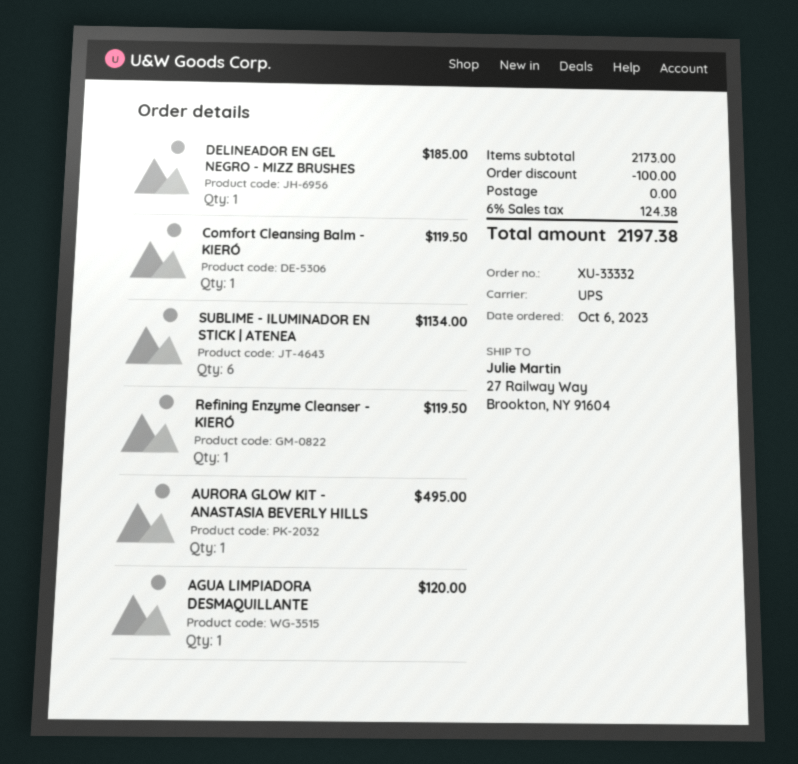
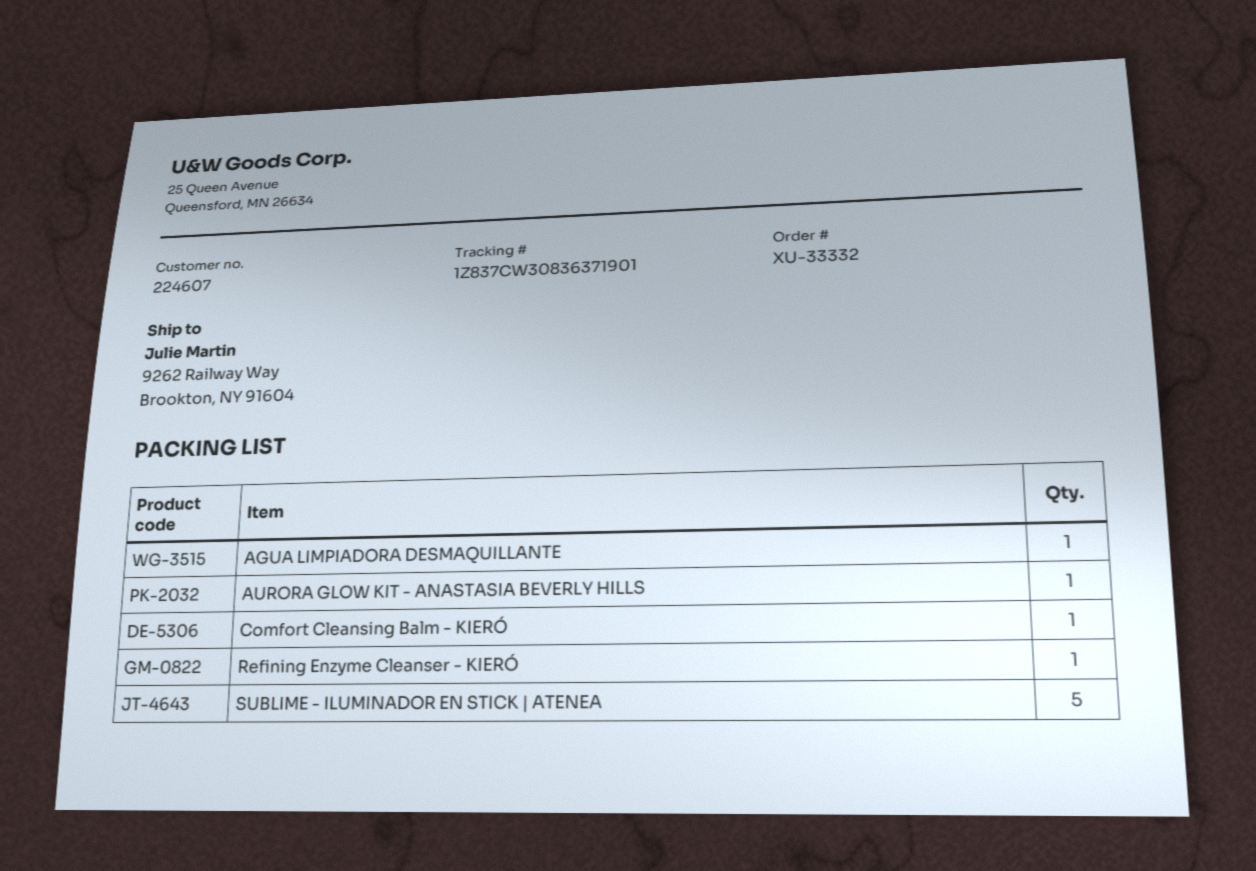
ship to: 27 Railway Way, Brookton, NY 91604 -> 9262 Railway Way, Brookton, NY 91604
DELINEADOR EN GEL NEGRO - MIZZ BRUSHES: 1 -> none
SUBLIME - ILUMINADOR EN STICK | ATENEA: 6 -> 5

